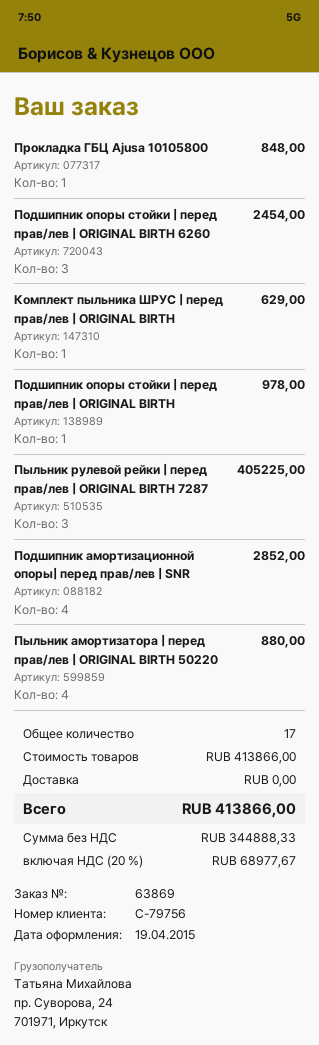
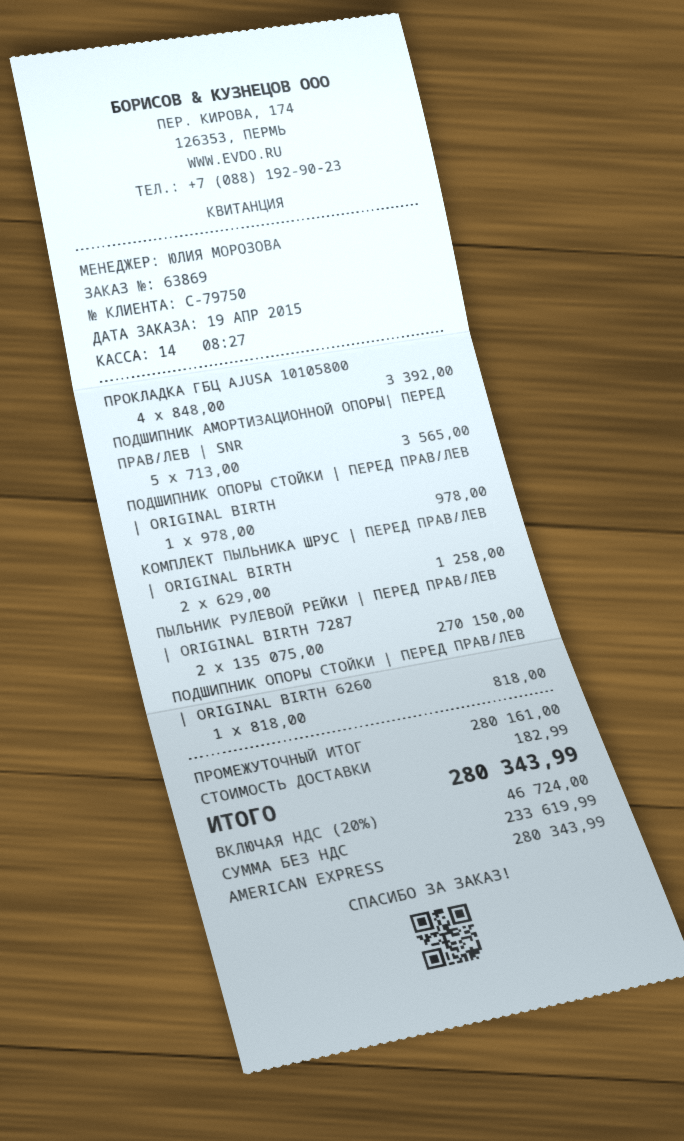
customer number: C-79756 -> C-79750
Прокладка ГБЦ Ajusa 10105800: 1 for 848.00 -> 4 for 3392.00
Подшипник опоры стойки | перед прав/лев | ORIGINAL BIRTH 6260: 3 for 2454.00 -> 1 for 818.00
Комплект пыльника ШРУС | перед прав/лев | ORIGINAL BIRTH: 1 for 629.00 -> 2 for 1258.00
Пыльник рулевой рейки | перед прав/лев | ORIGINAL BIRTH 7287: 3 for 405225.00 -> 2 for 270150.00
Подшипник амортизационной опоры| перед прав/лев | SNR: 4 for 2852.00 -> 5 for 3565.00
Пыльник амортизатора | перед прав/лев | ORIGINAL BIRTH 50220: 4 for 880.00 -> none
subtotal: 413866.00 -> 280161.00
shipping: 0.00 -> 182.99
net: 344888.33 -> 233619.99
tax: 20% = 68977.67 -> 20% = 46724.00
total: 413866.00 -> 280343.99

